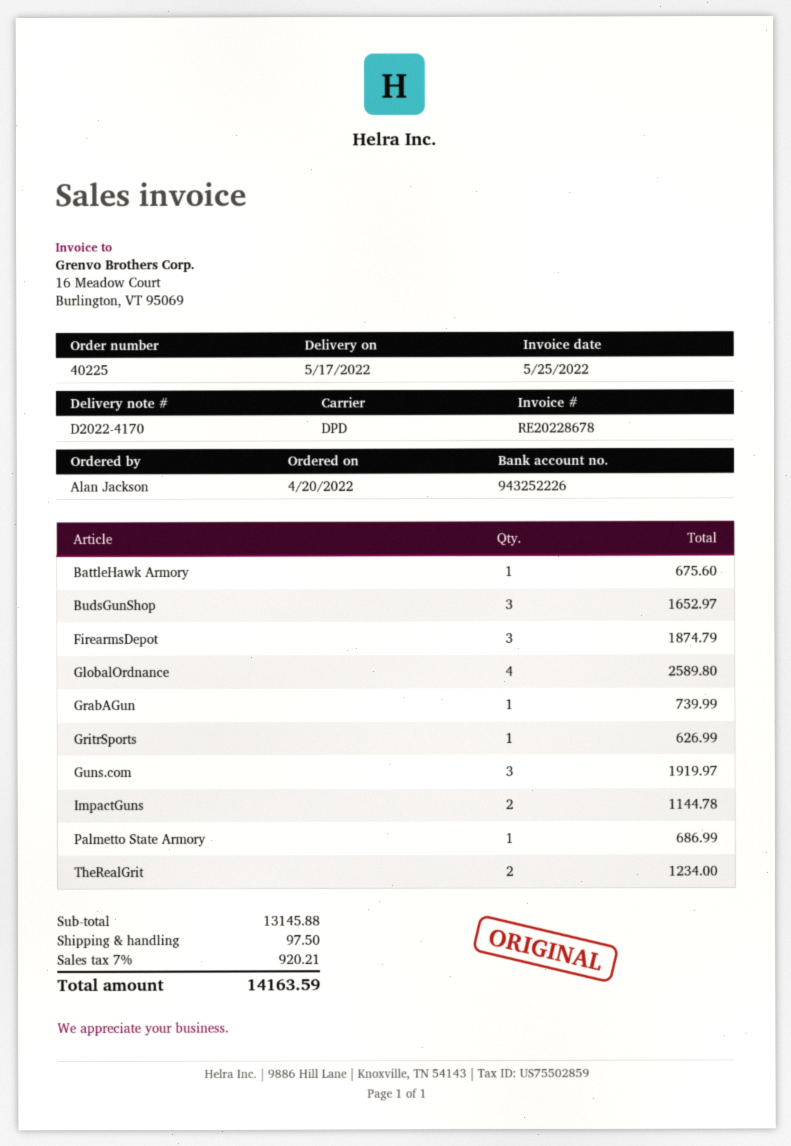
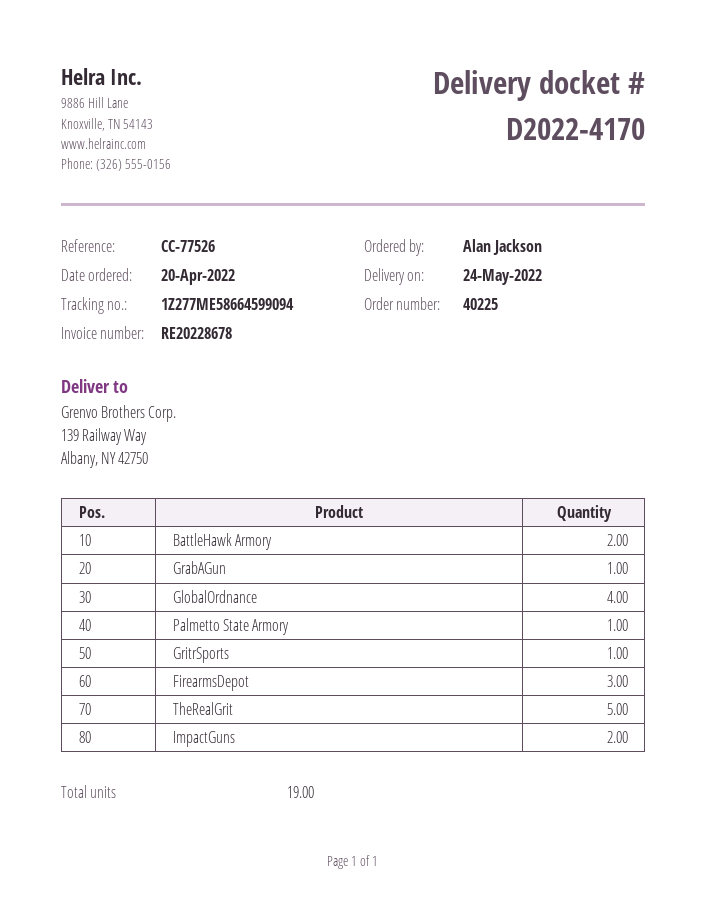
delivery date: 2022-05-17 -> 2022-05-24
BattleHawk Armory: 1 -> 2
BudsGunShop: 3 -> none
Guns.com: 3 -> none
TheRealGrit: 2 -> 5

